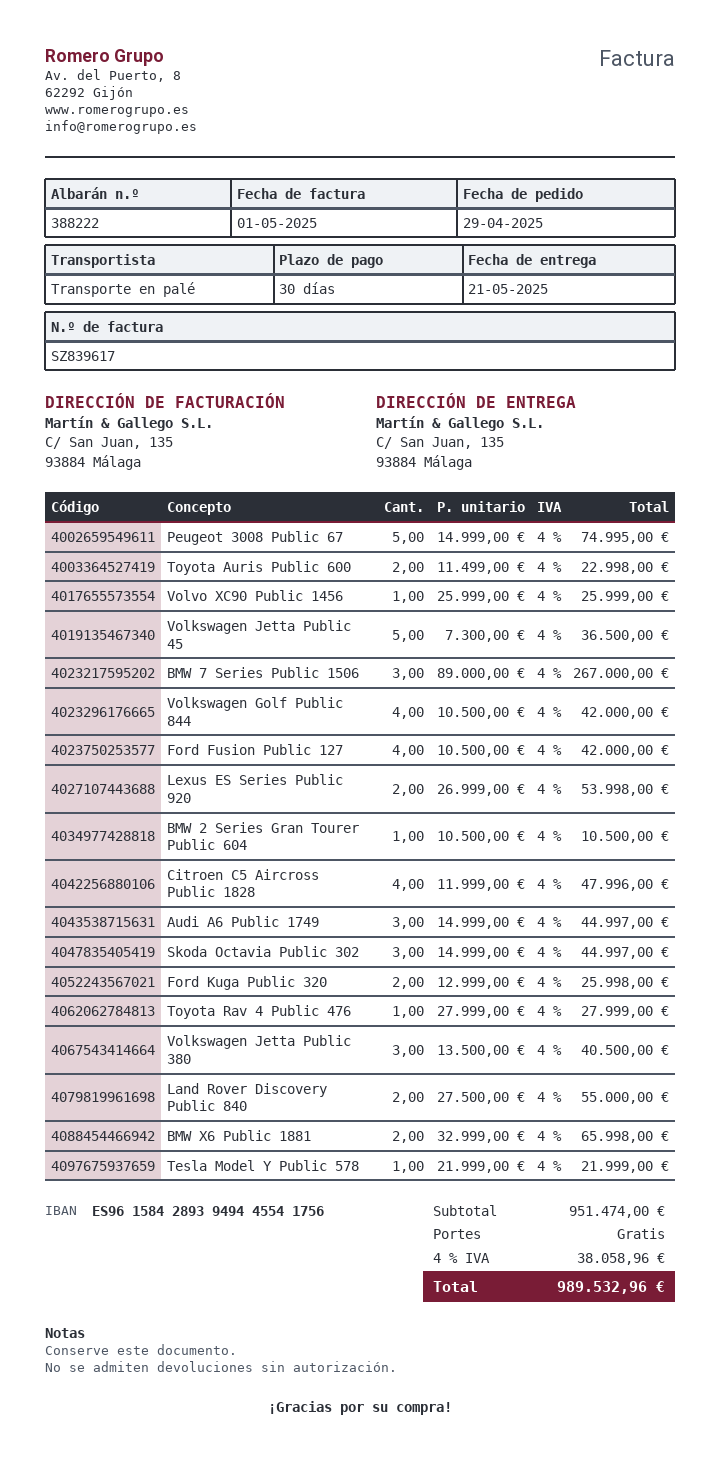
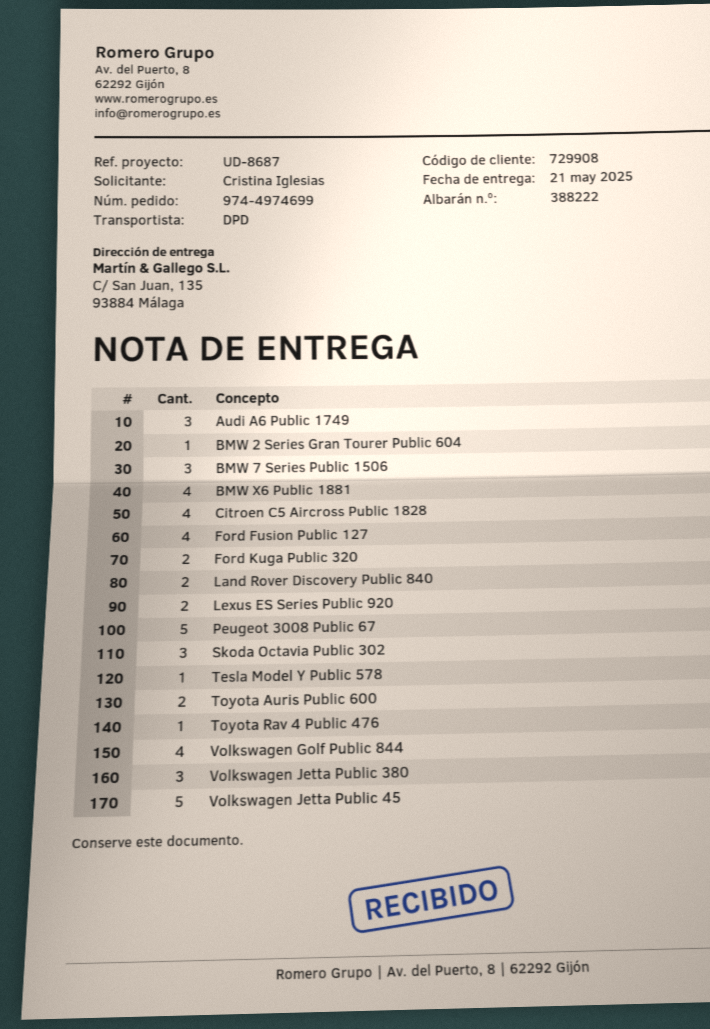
shipping method: pallet freight -> DPD
Volvo XC90 Public 1456: 1 -> none
BMW X6 Public 1881: 2 -> 4

